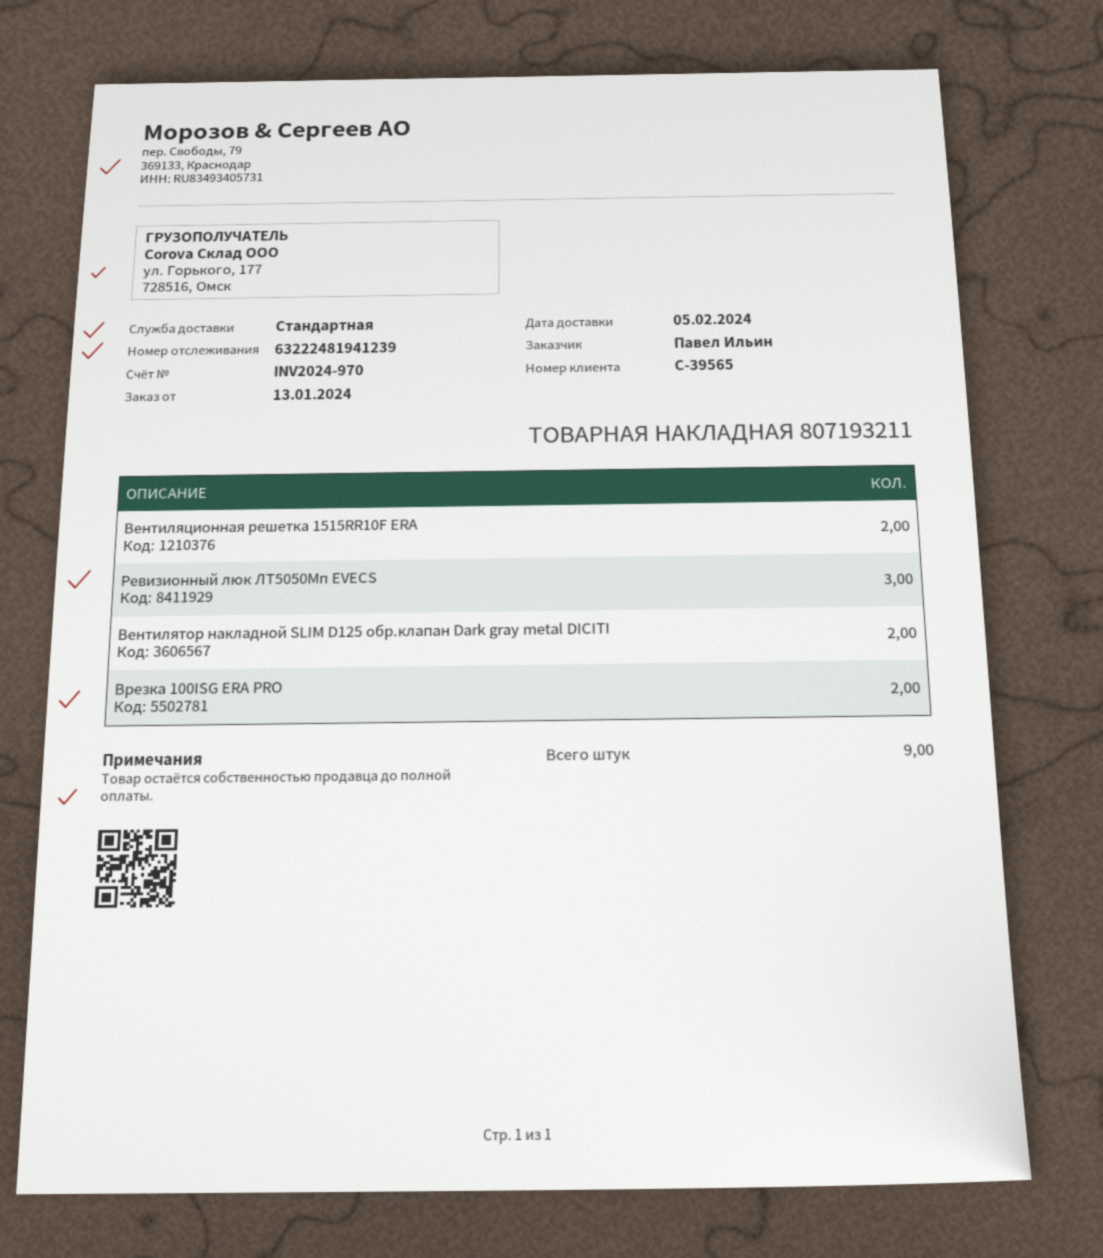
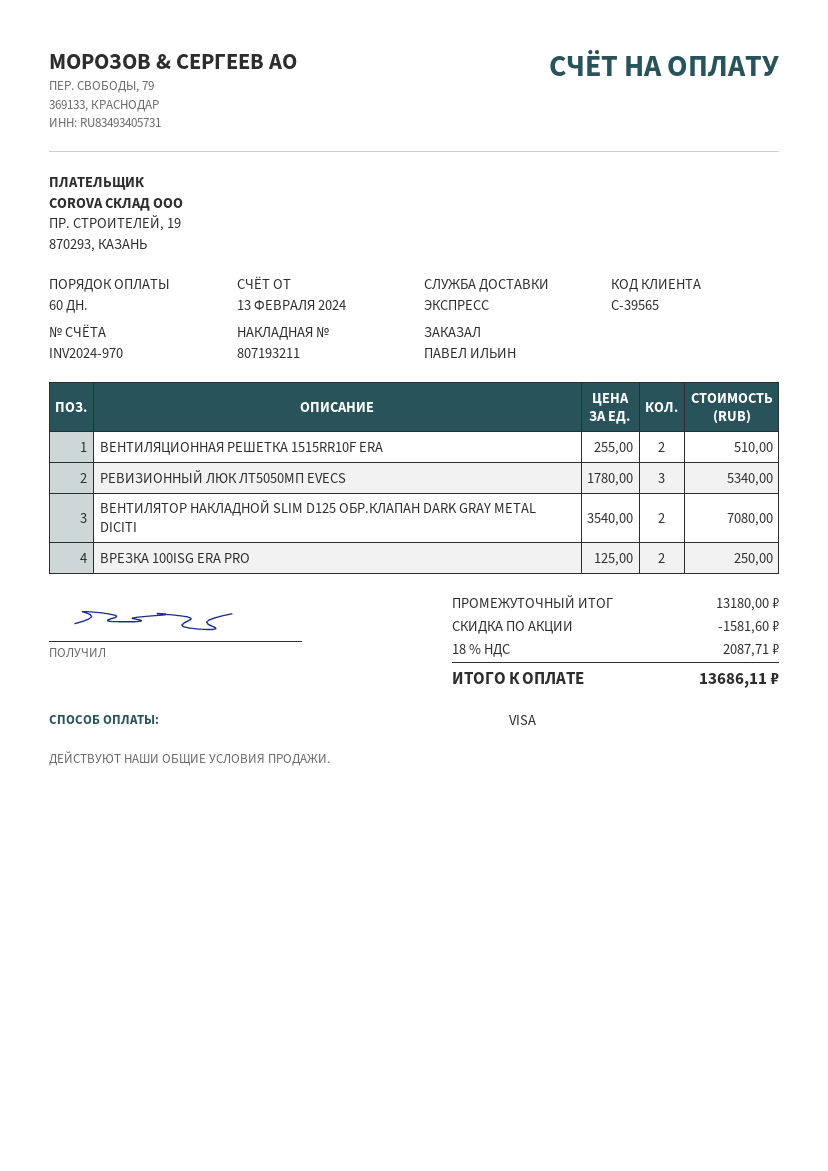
shipping method: standard -> express

